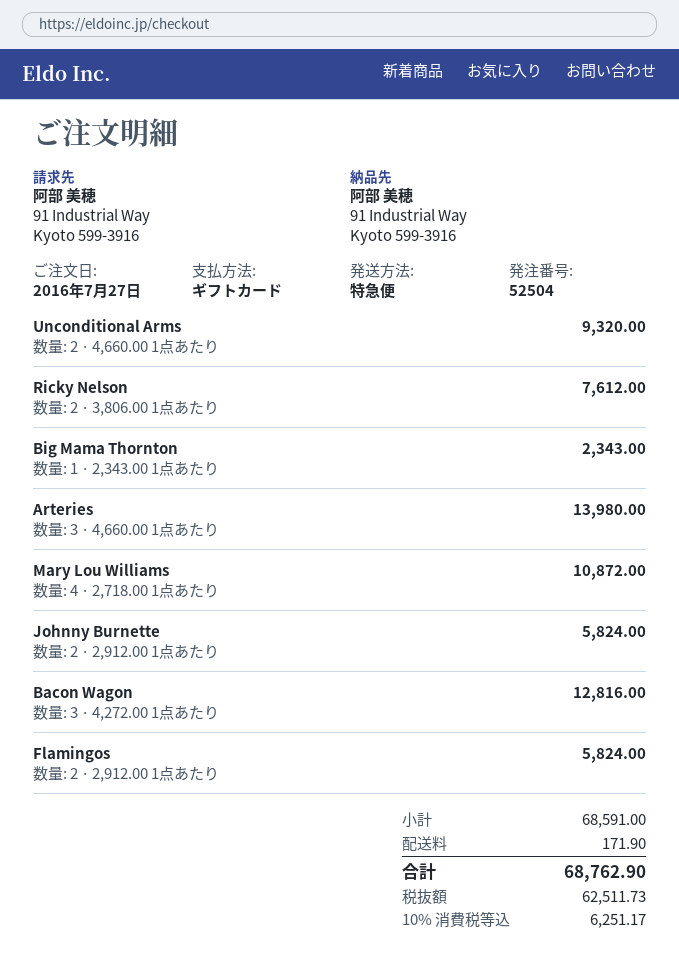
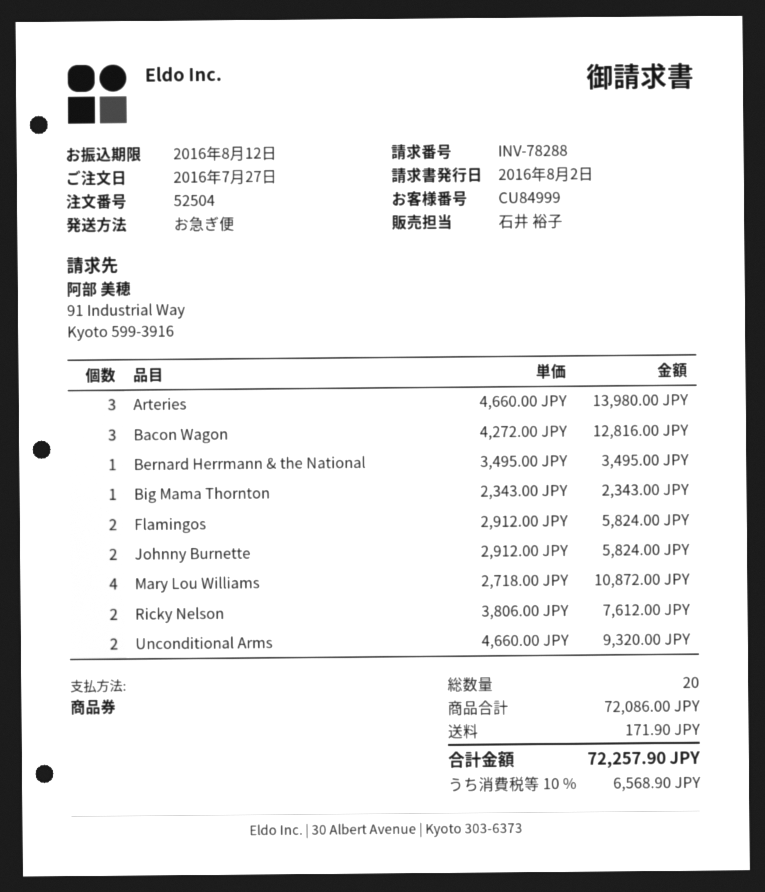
Bernard Herrmann & the National: none -> 1 x 3495.00 = 3495.00
subtotal: 68591.00 -> 72086.00
tax: 10% = 6251.17 -> 10% = 6568.90
total: 68762.90 -> 72257.90

